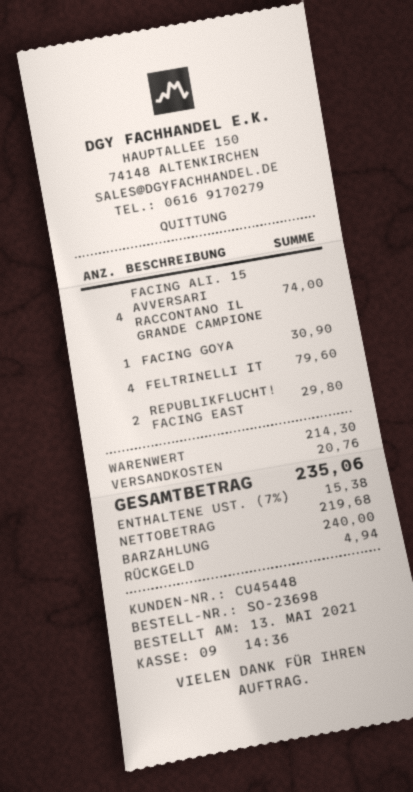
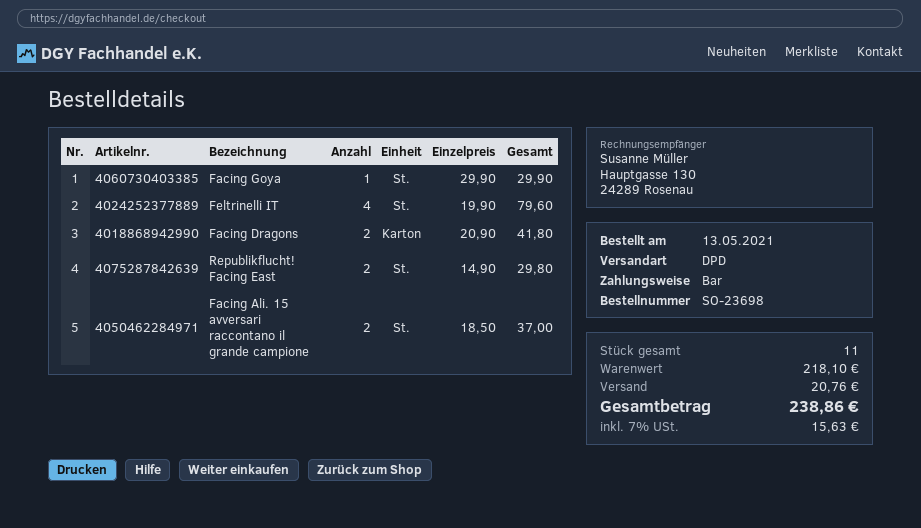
FACING ALI. 15 AVVERSARI RACCONTANO IL GRANDE CAMPIONE: 4 for 74.00 -> 2 for 37.00
FACING GOYA: 1 for 30.90 -> 1 for 29.90
Facing Dragons: none -> 2 for 41.80
subtotal: 214.30 -> 218.10
tax: 7% = 15.38 -> 7% = 15.63
total: 235.06 -> 238.86

